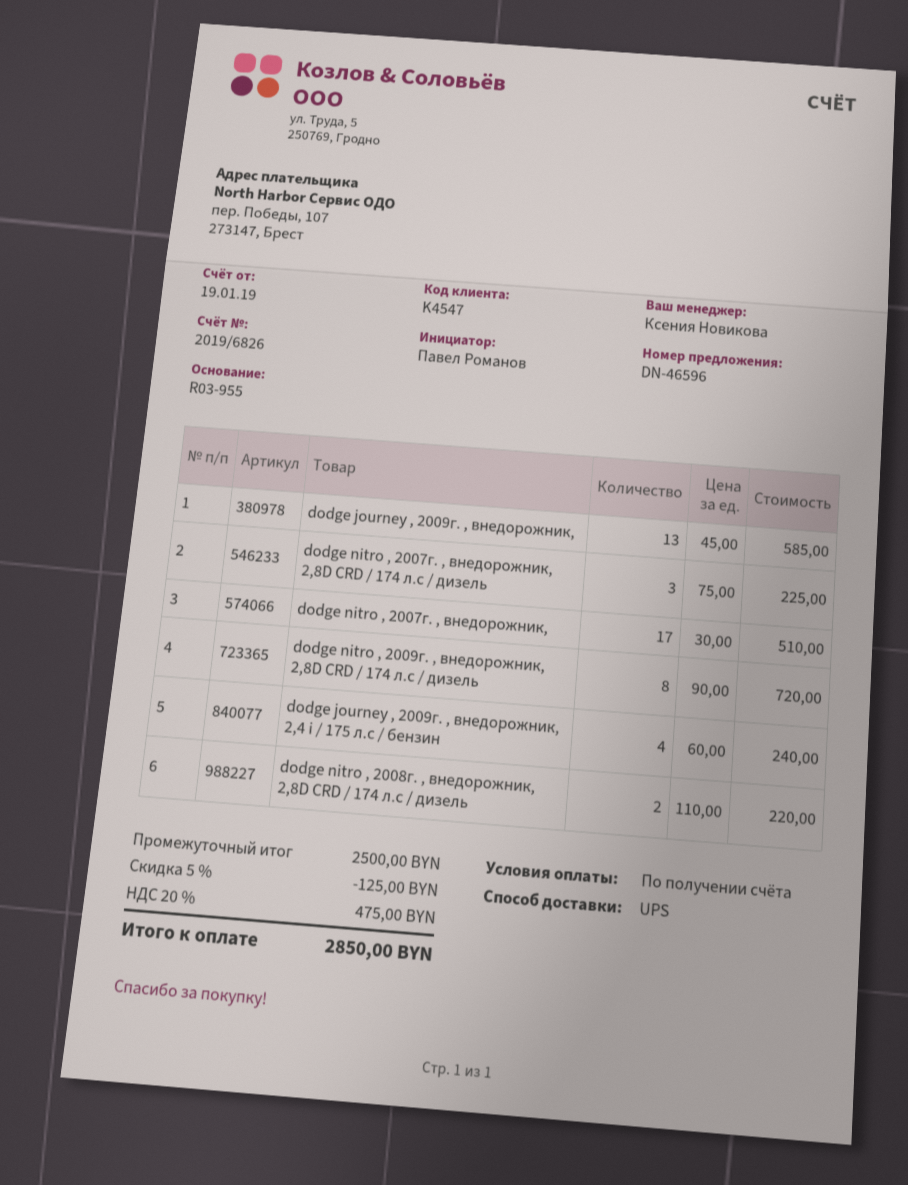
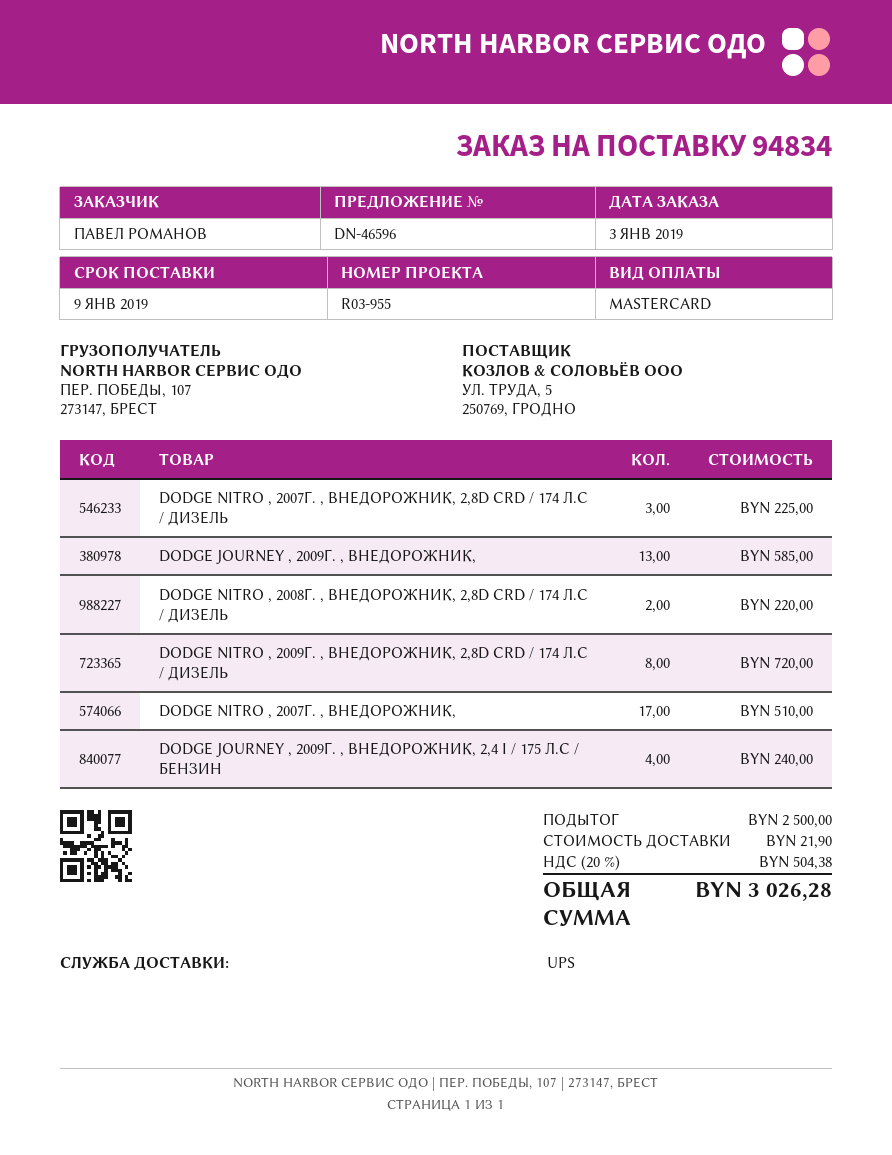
discount: 5% = 125.00 -> none
shipping: none -> 21.90
tax: 20% = 475.00 -> 20% = 504.38
total: 2850.00 -> 3026.28

